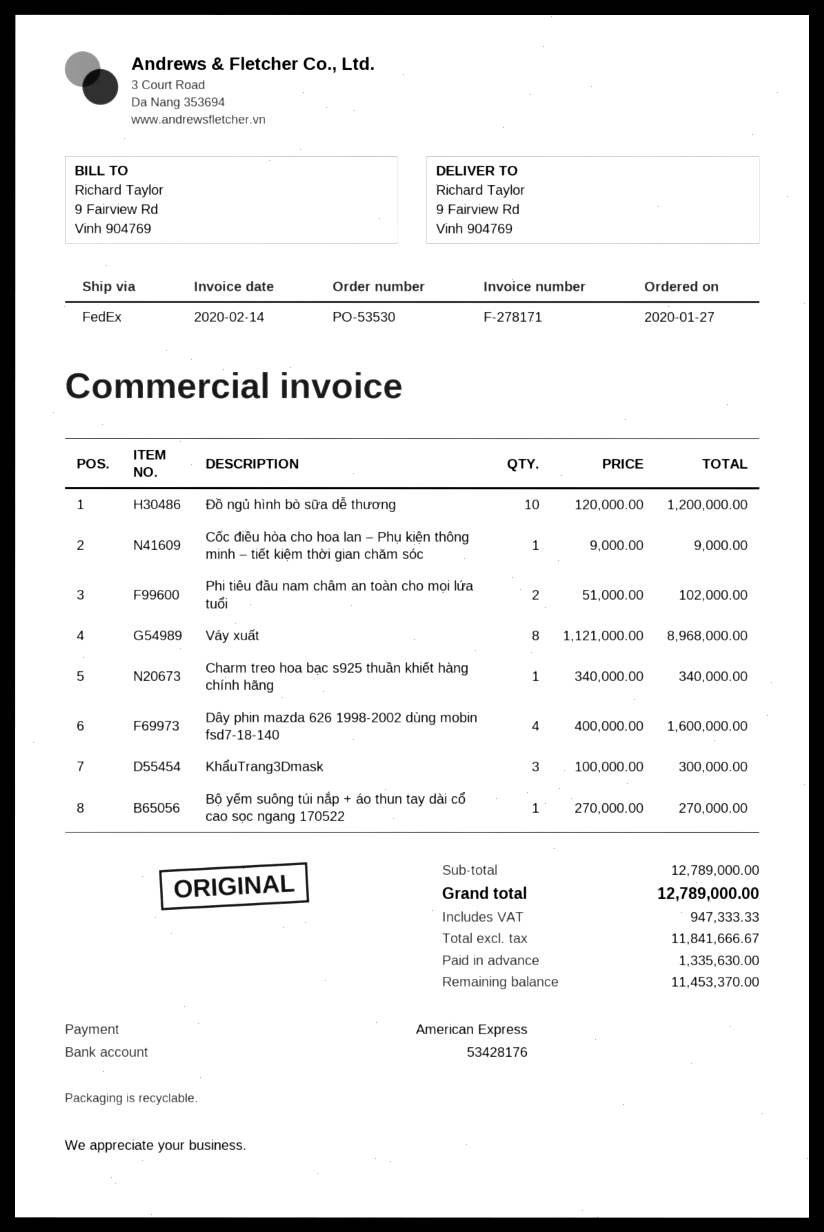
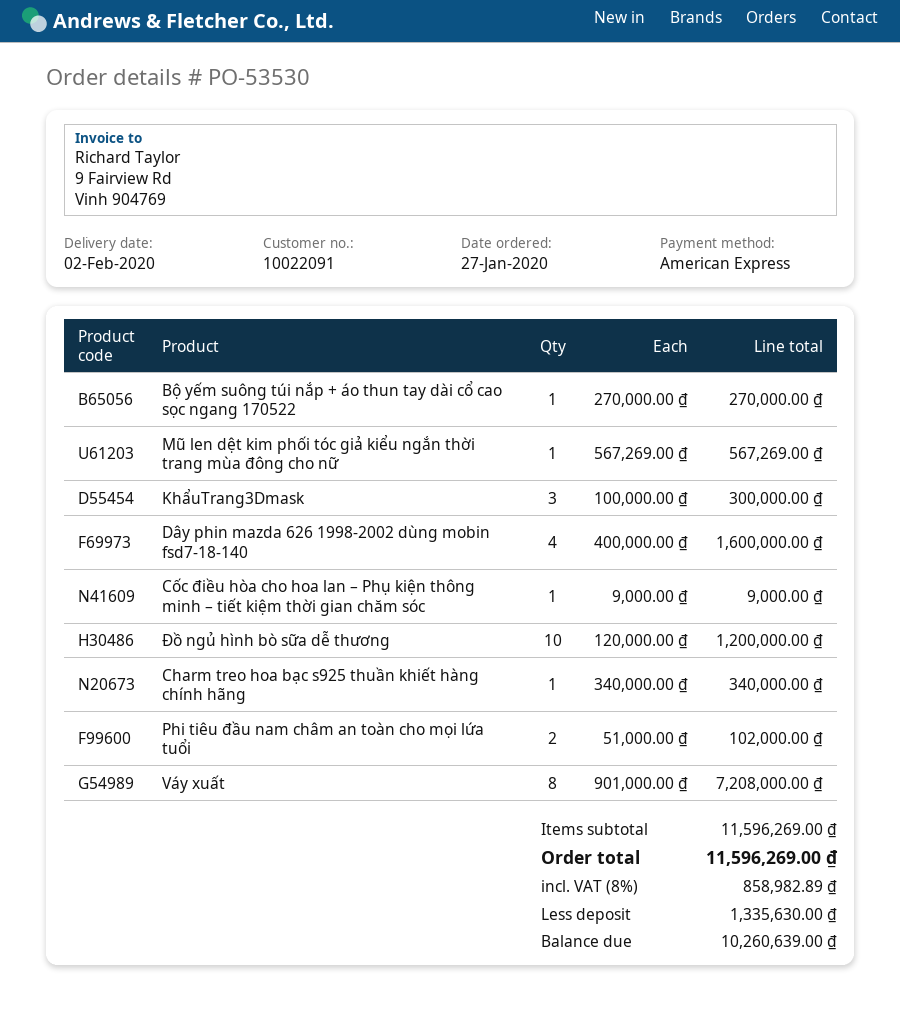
Váy xuất: 8 x 1121000.00 = 8968000.00 -> 8 x 901000.00 = 7208000.00
Mũ len dệt kim phối tóc giả kiểu ngắn thời trang mùa đông cho nữ: none -> 1 x 567269.00 = 567269.00
subtotal: 12789000.00 -> 11596269.00
tax: 947333.33 -> 858982.89
total: 12789000.00 -> 11596269.00
balance: 11453370.00 -> 10260639.00

